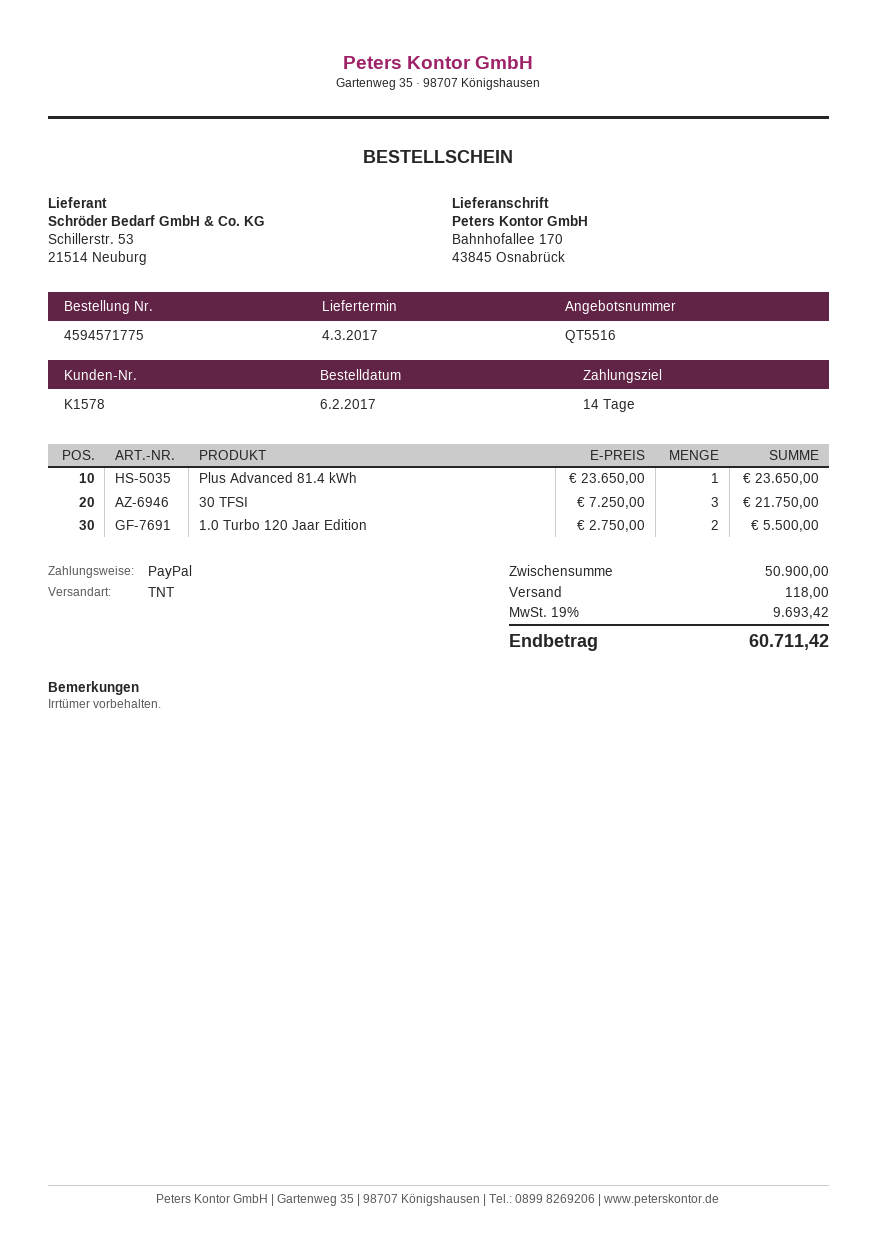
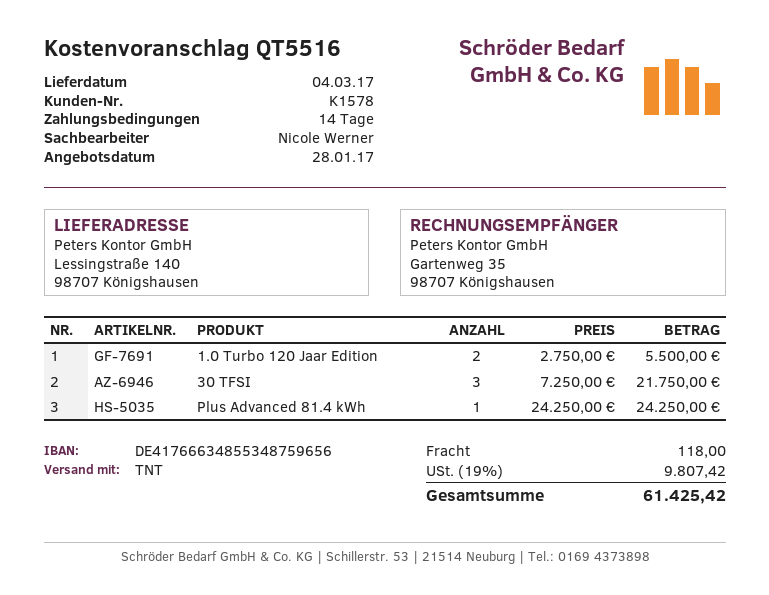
ship to: Bahnhofallee 170, 43845 Osnabrück -> Lessingstraße 140, 98707 Königshausen
Plus Advanced 81.4 kWh: 1 x 23650.00 = 23650.00 -> 1 x 24250.00 = 24250.00
tax: 19% = 9693.42 -> 19% = 9807.42
total: 60711.42 -> 61425.42

